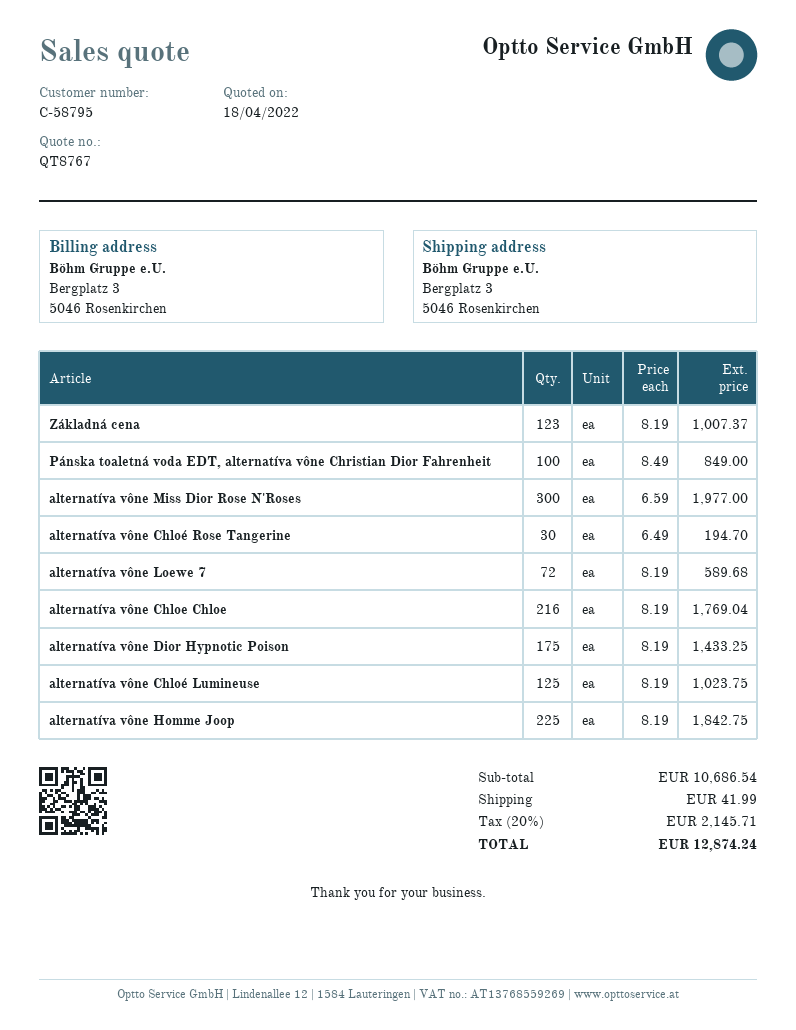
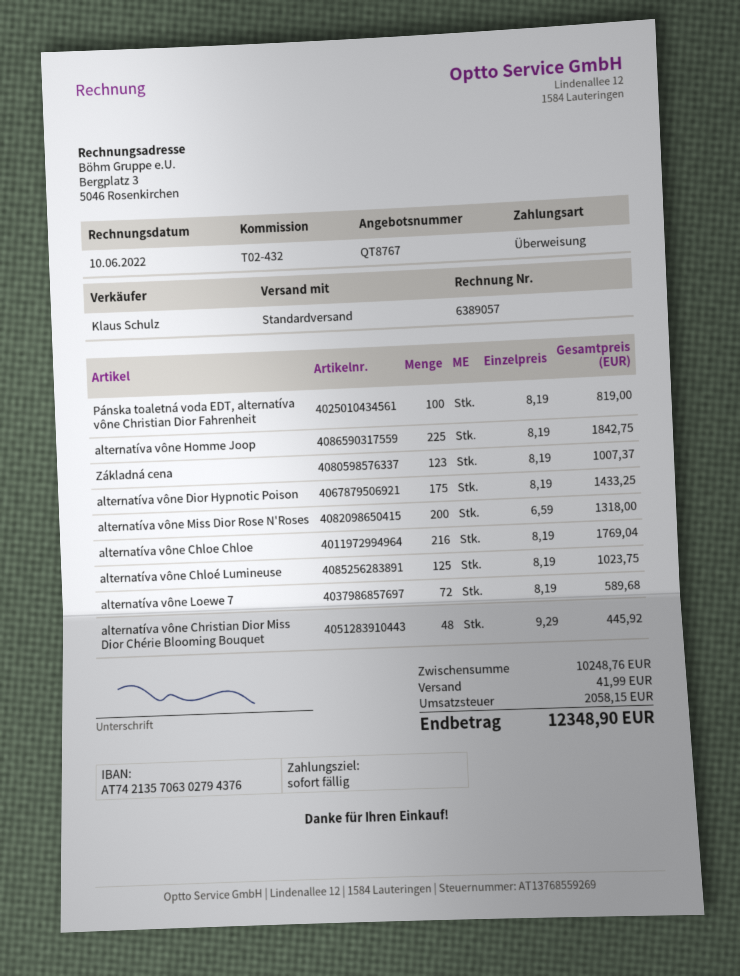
Pánska toaletná voda EDT, alternatíva vône Christian Dior Fahrenheit: 100 x 8.49 = 849.00 -> 100 x 8.19 = 819.00
alternatíva vône Miss Dior Rose N'Roses: 300 x 6.59 = 1977.00 -> 200 x 6.59 = 1318.00
alternatíva vône Chloé Rose Tangerine: 30 x 6.49 = 194.70 -> none
alternatíva vône Christian Dior Miss Dior Chérie Blooming Bouquet: none -> 48 x 9.29 = 445.92
subtotal: 10686.54 -> 10248.76
tax: 2145.71 -> 2058.15
total: 12874.24 -> 12348.90

